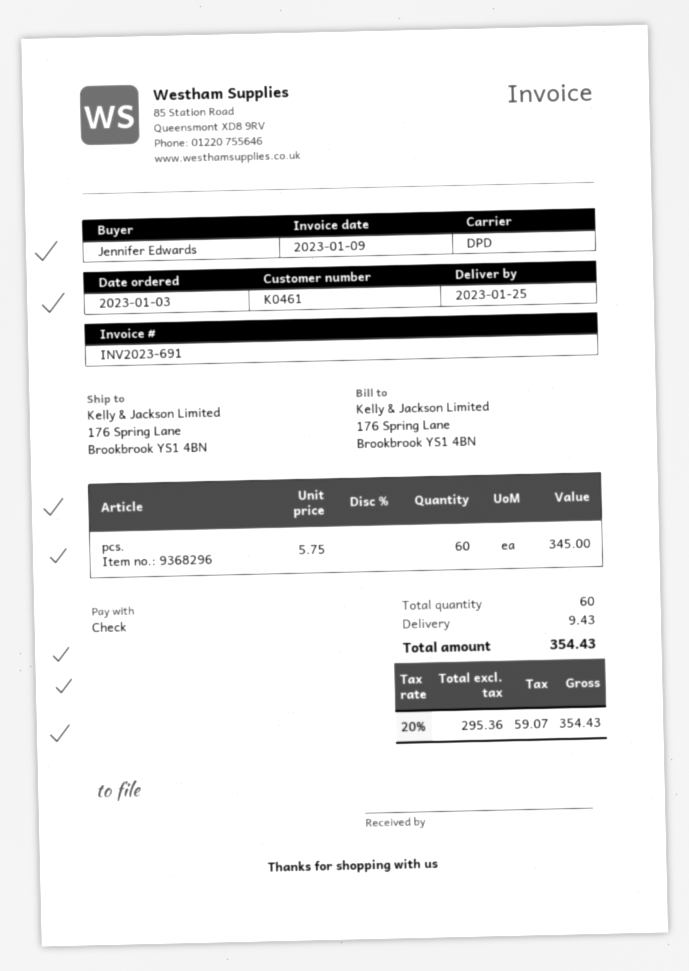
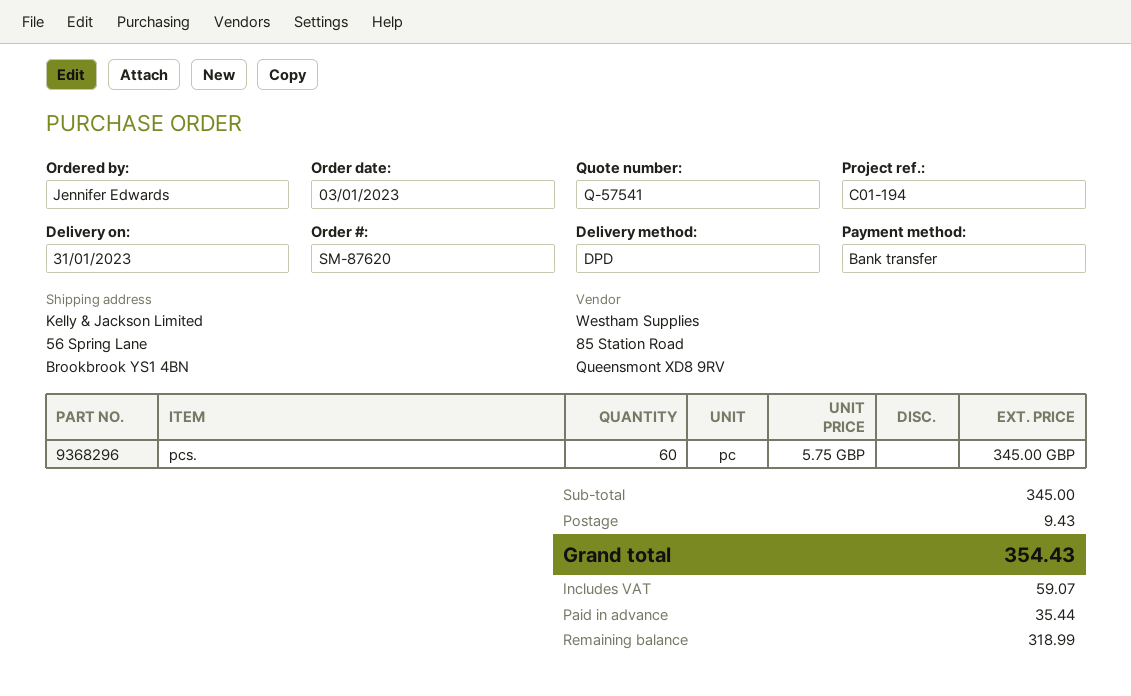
delivery date: 2023-01-25 -> 2023-01-31
payment method: cheque -> bank transfer
ship to: 176 Spring Lane, Brookbrook YS1 4BN -> 56 Spring Lane, Brookbrook YS1 4BN

